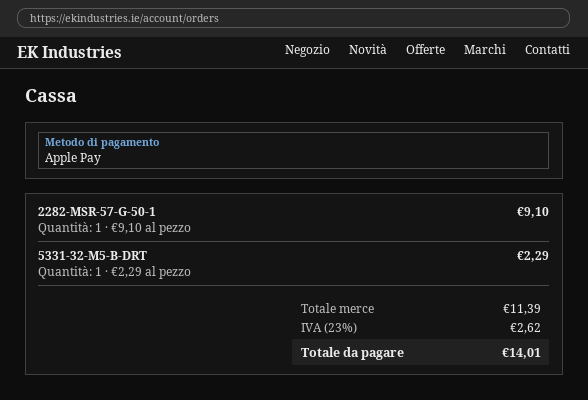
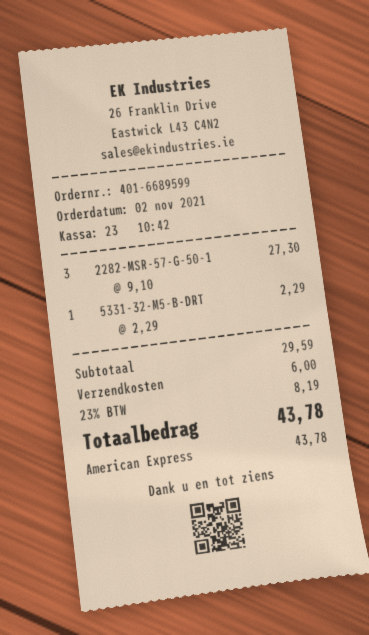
payment method: Apple Pay -> American Express
2282-MSR-57-G-50-1: 1 x 9.10 = 9.10 -> 3 x 9.10 = 27.30
subtotal: 11.39 -> 29.59
shipping: none -> 6.00
tax: 23% = 2.62 -> 23% = 8.19
total: 14.01 -> 43.78

